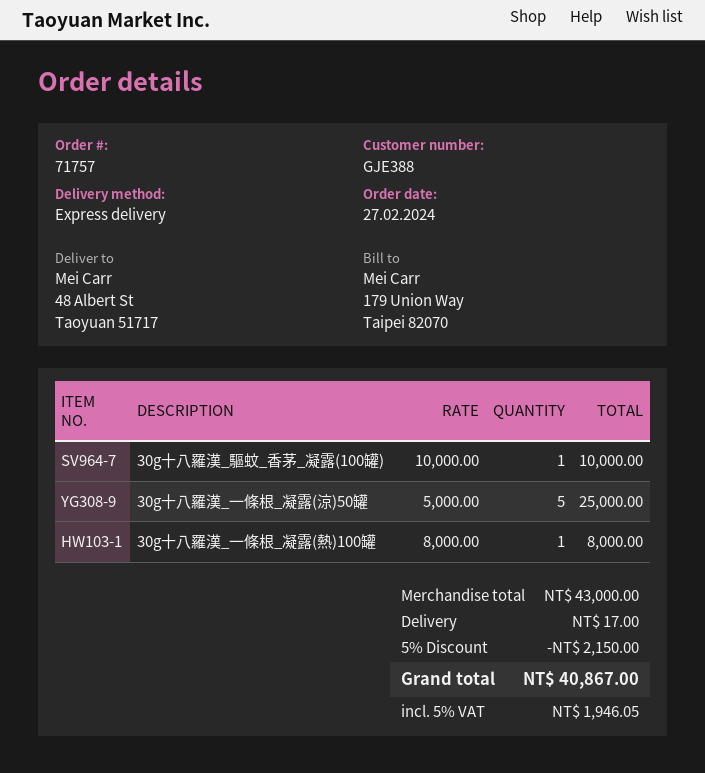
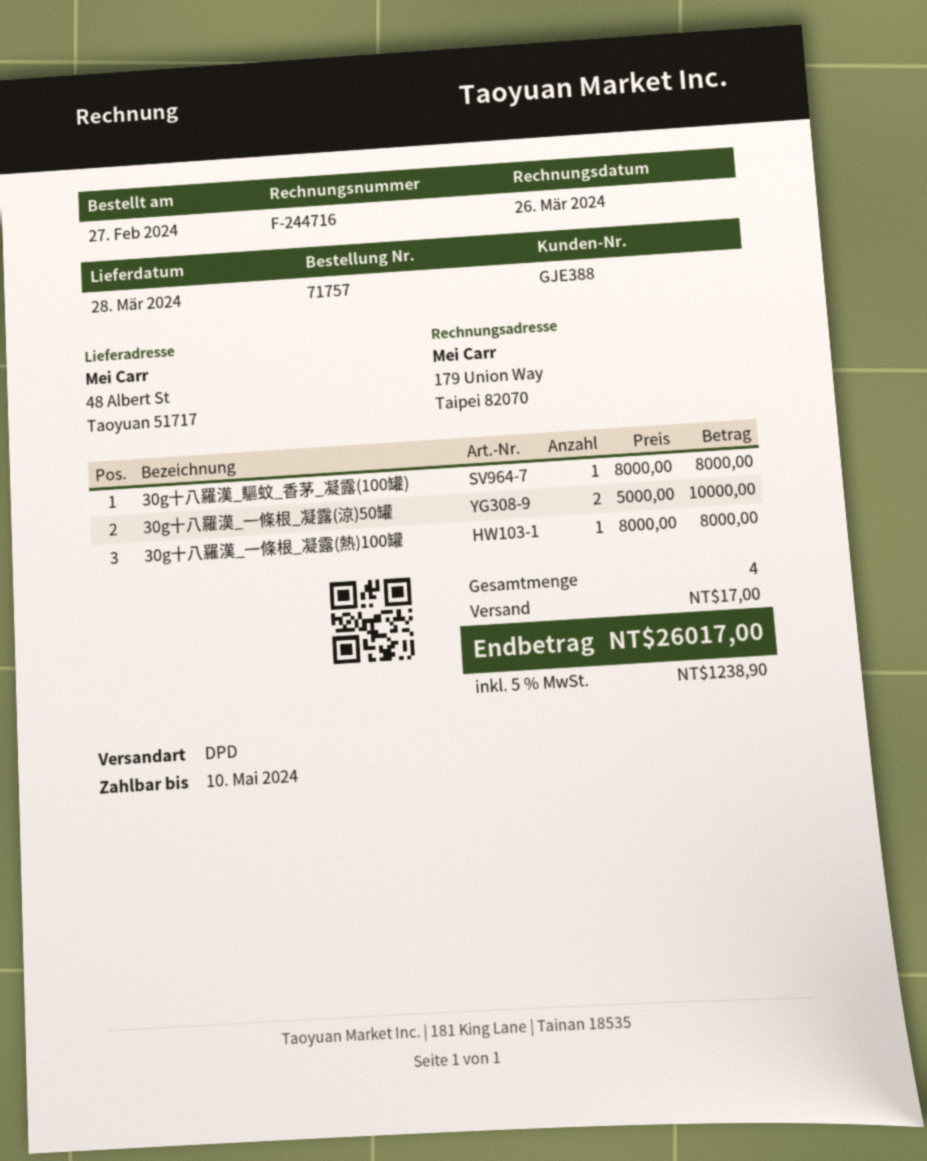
shipping method: express -> DPD
30g十八羅漢_驅蚊_香茅_凝露(100罐): 1 x 10000.00 = 10000.00 -> 1 x 8000.00 = 8000.00
30g十八羅漢_一條根_凝露(涼)50罐: 5 x 5000.00 = 25000.00 -> 2 x 5000.00 = 10000.00
discount: 5% = 2150.00 -> none
tax: 5% = 1946.05 -> 5% = 1238.90
total: 40867.00 -> 26017.00

